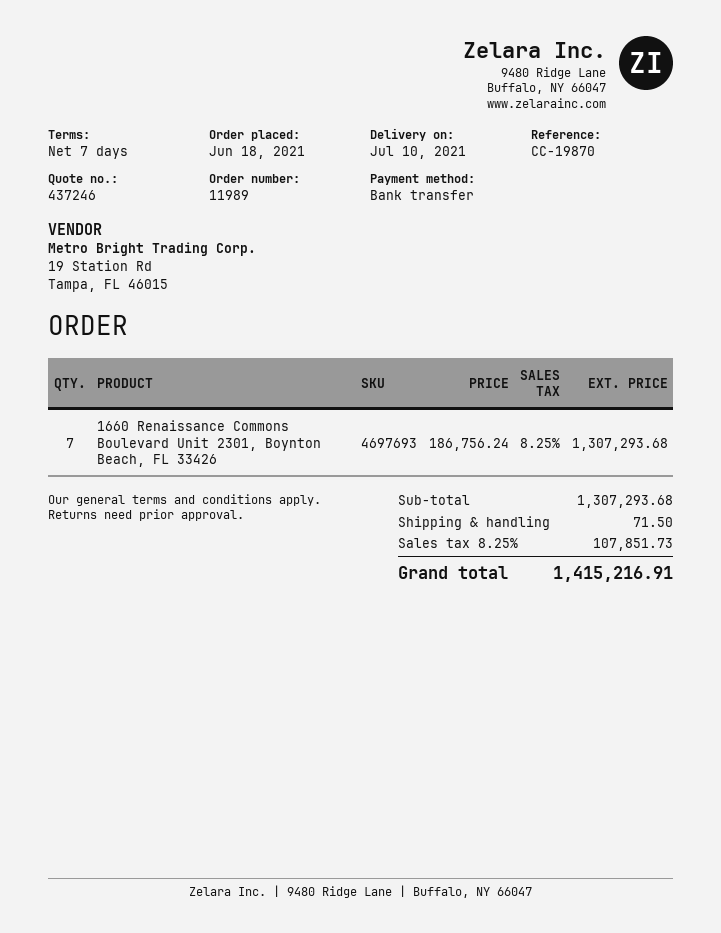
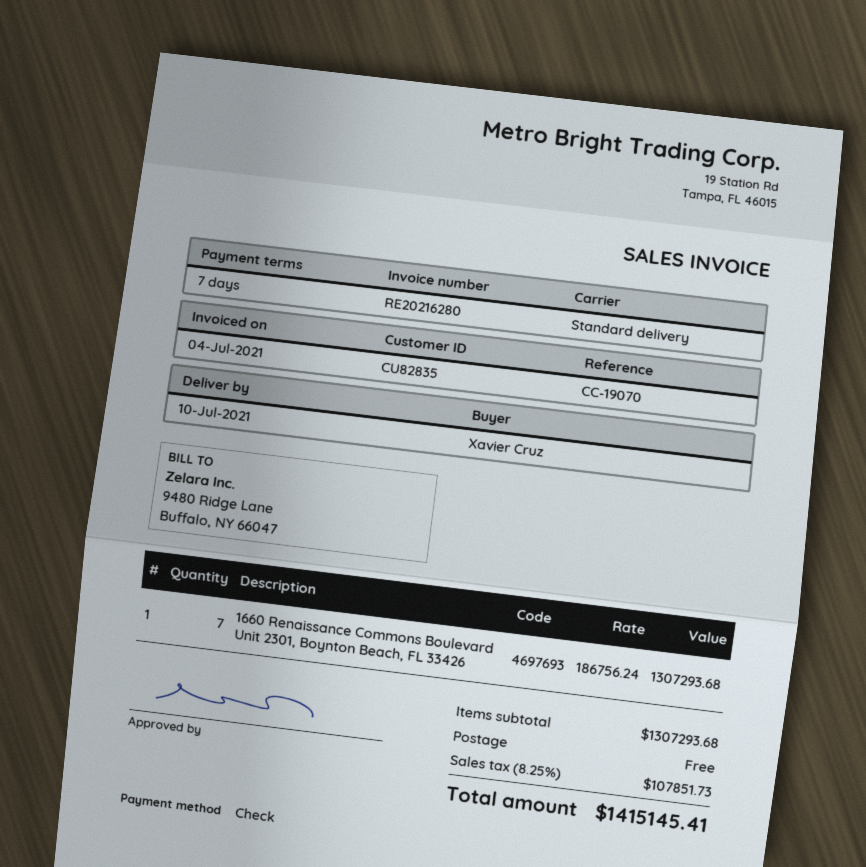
reference: CC-19870 -> CC-19070
payment method: bank transfer -> cheque
shipping: 71.50 -> 0.00
total: 1415216.91 -> 1415145.41

